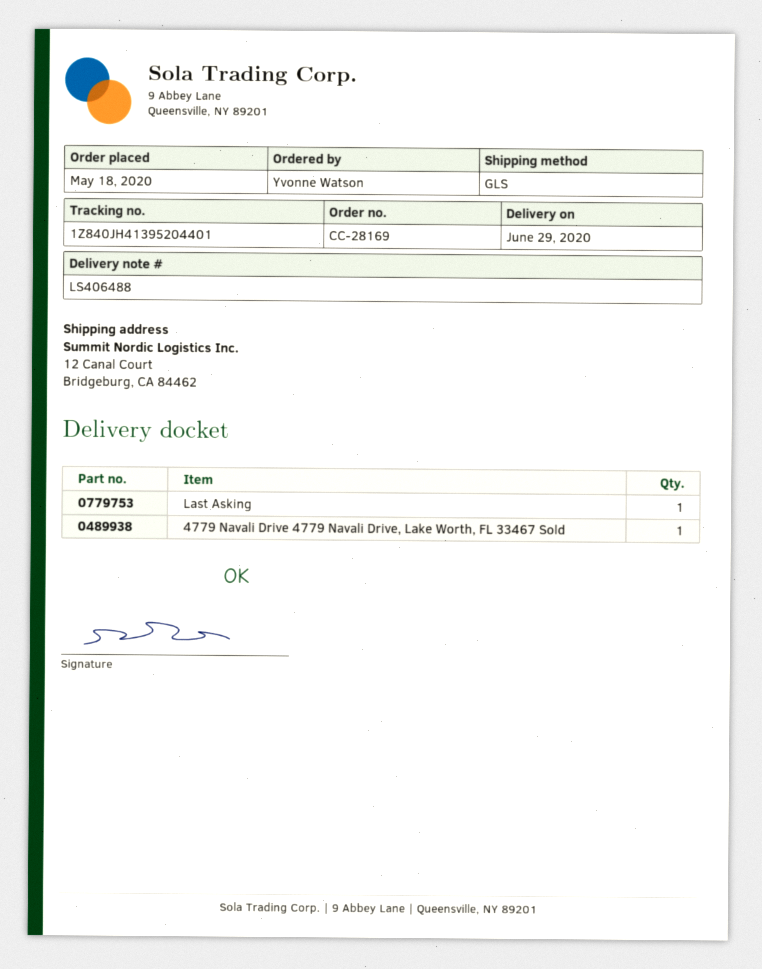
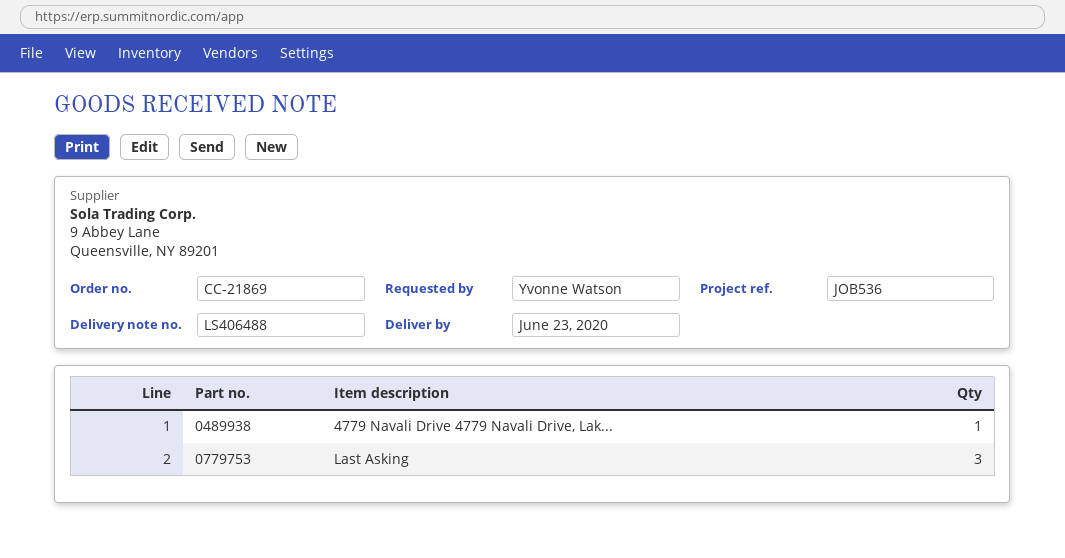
order number: CC-28169 -> CC-21869
delivery date: 2020-06-29 -> 2020-06-23
Last Asking: 1 -> 3

